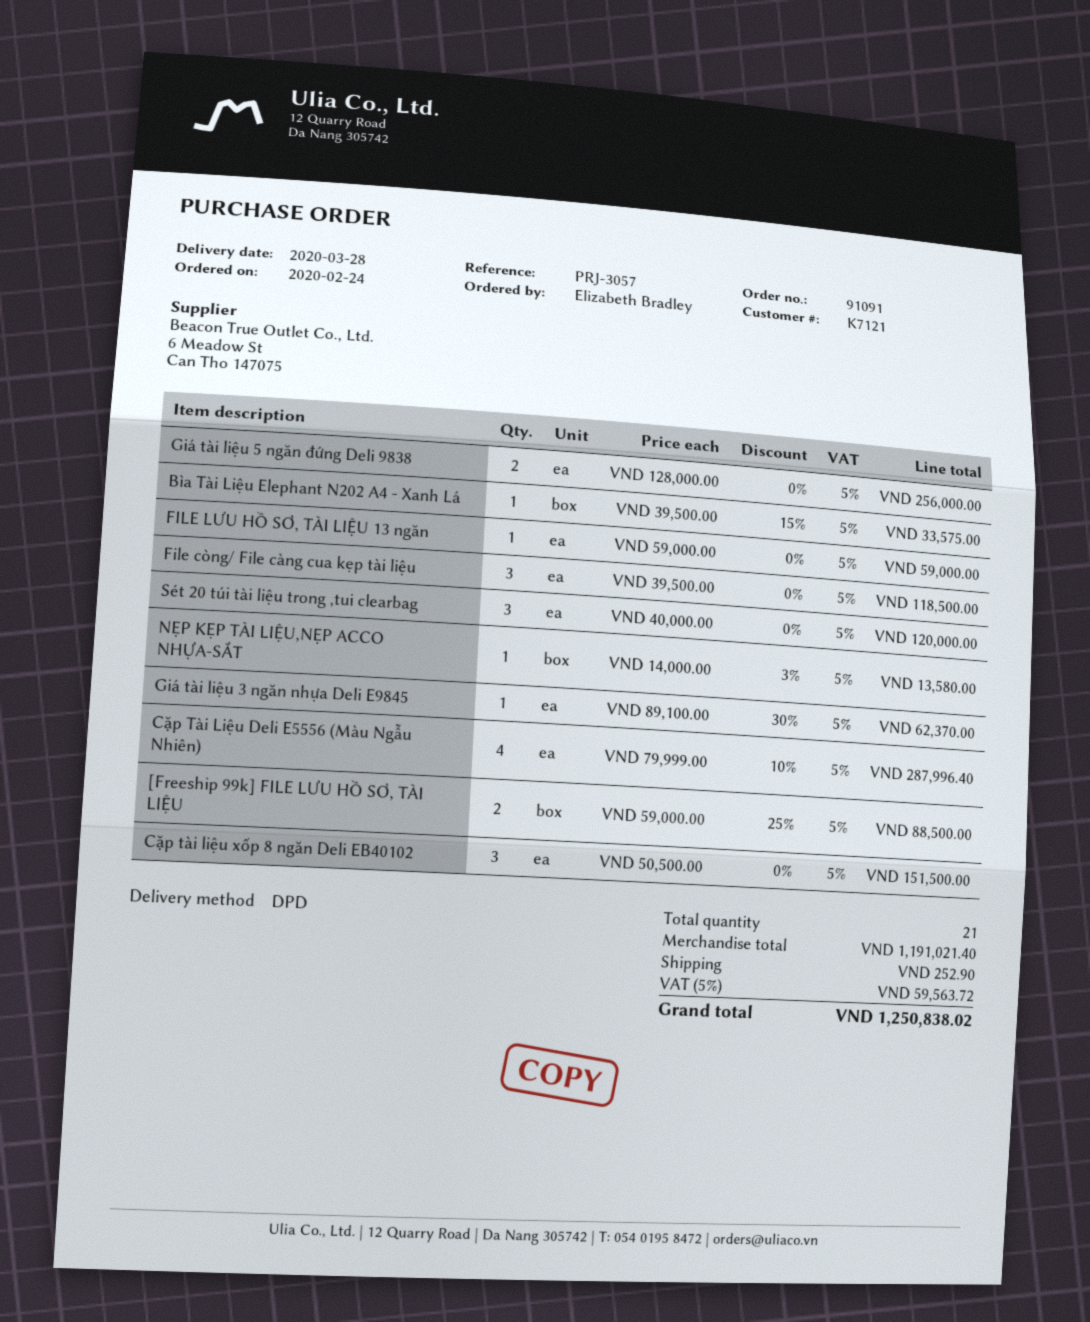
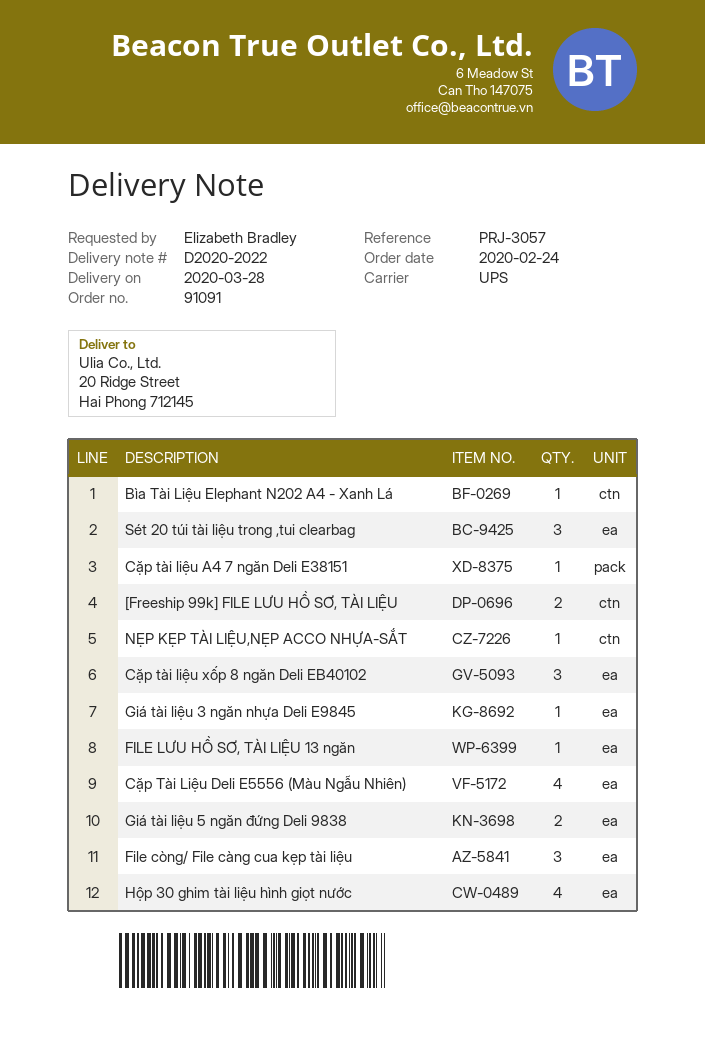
shipping method: DPD -> UPS
Cặp tài liệu A4 7 ngăn Deli E38151: none -> 1
Hộp 30 ghim tài liệu hình giọt nước: none -> 4

